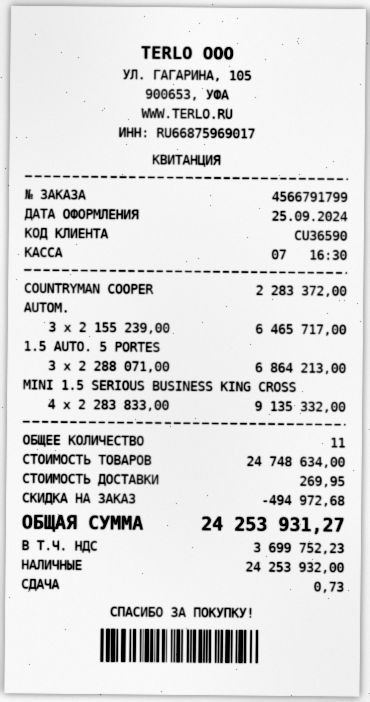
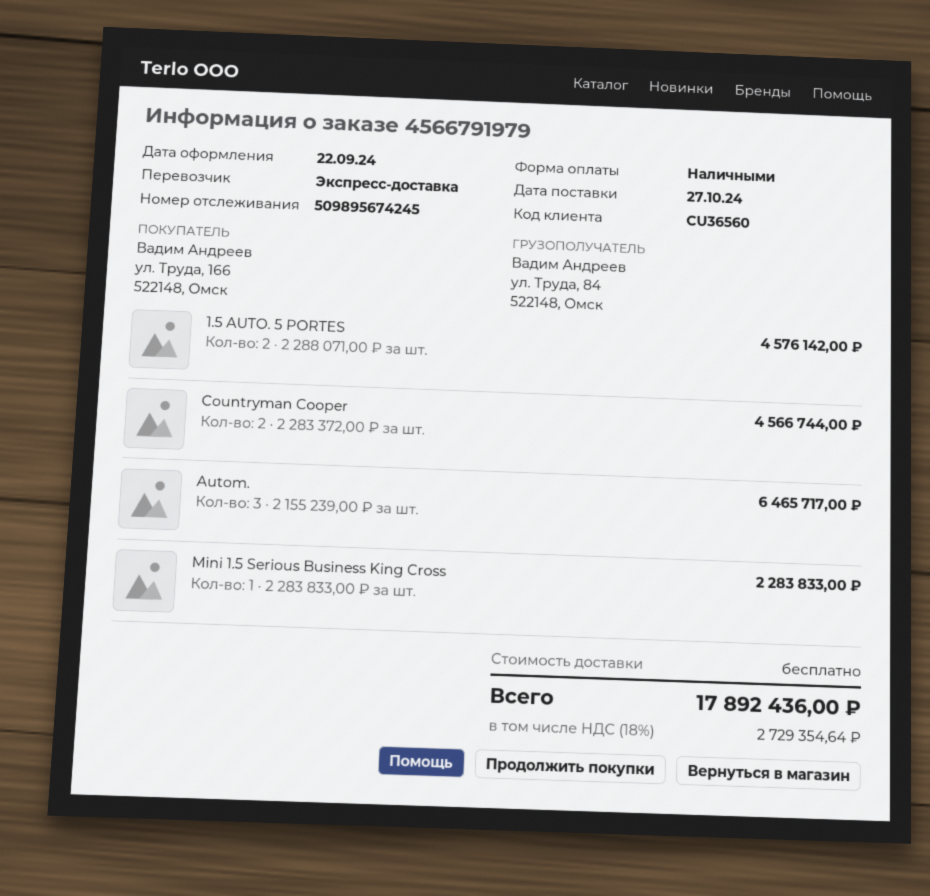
order number: 4566791799 -> 4566791979
order date: 2024-09-25 -> 2024-09-22
customer number: CU36590 -> CU36560
COUNTRYMAN COOPER: 1 x 2283372.00 = 2283372.00 -> 2 x 2283372.00 = 4566744.00
1.5 AUTO. 5 PORTES: 3 x 2288071.00 = 6864213.00 -> 2 x 2288071.00 = 4576142.00
MINI 1.5 SERIOUS BUSINESS KING CROSS: 4 x 2283833.00 = 9135332.00 -> 1 x 2283833.00 = 2283833.00
discount: 494972.68 -> none
shipping: 269.95 -> 0.00
tax: 3699752.23 -> 2729354.64
total: 24253931.27 -> 17892436.00

